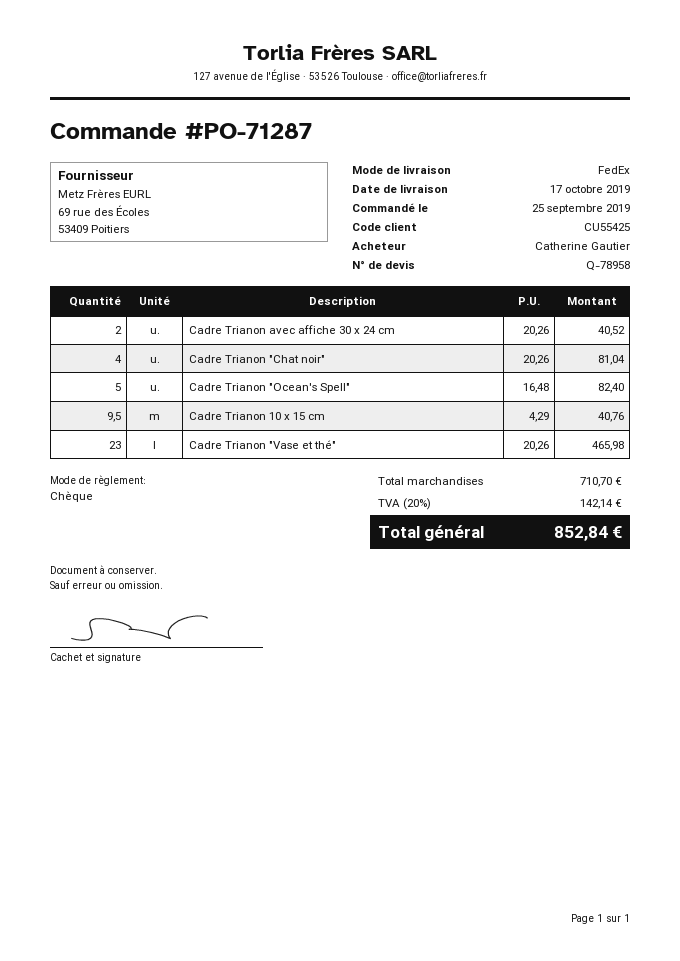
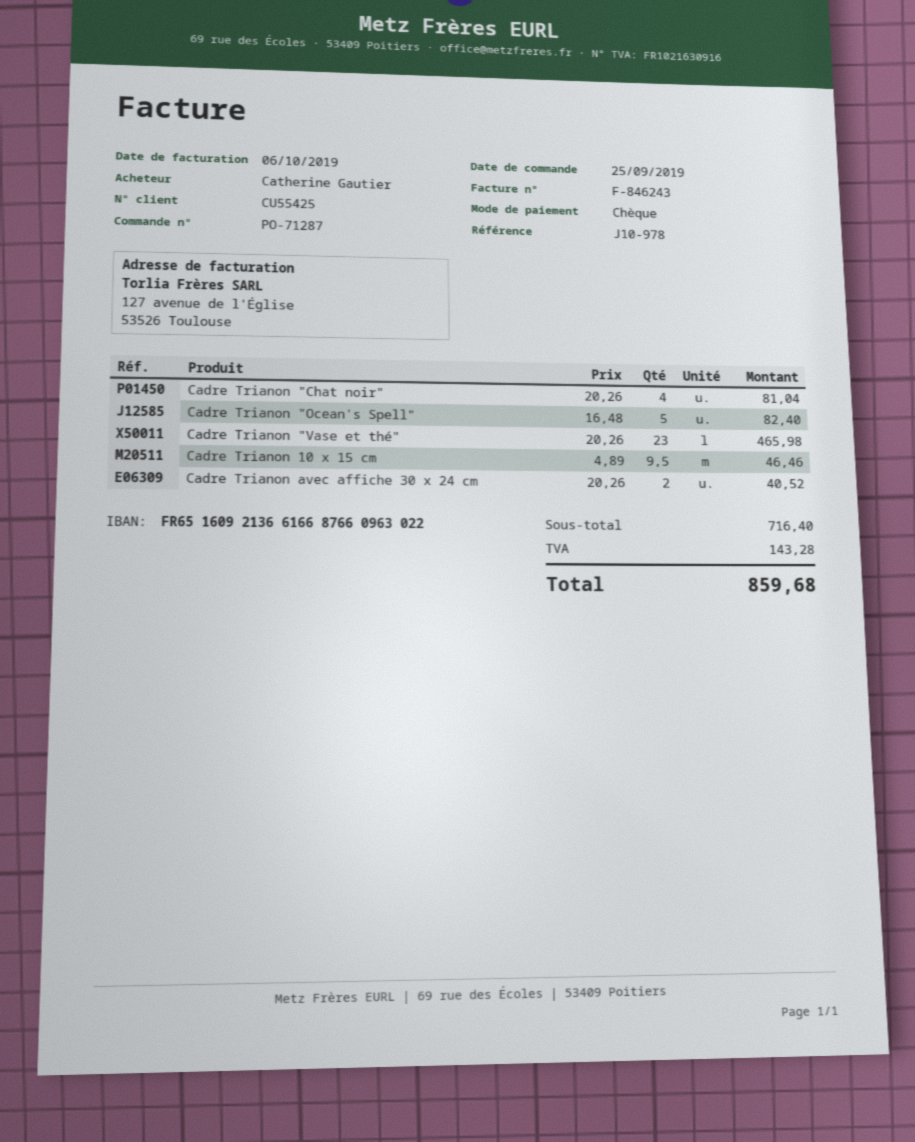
Cadre Trianon 10 x 15 cm: 9.5 x 4.29 = 40.76 -> 9.5 x 4.89 = 46.46
subtotal: 710.70 -> 716.40
tax: 142.14 -> 143.28
total: 852.84 -> 859.68

